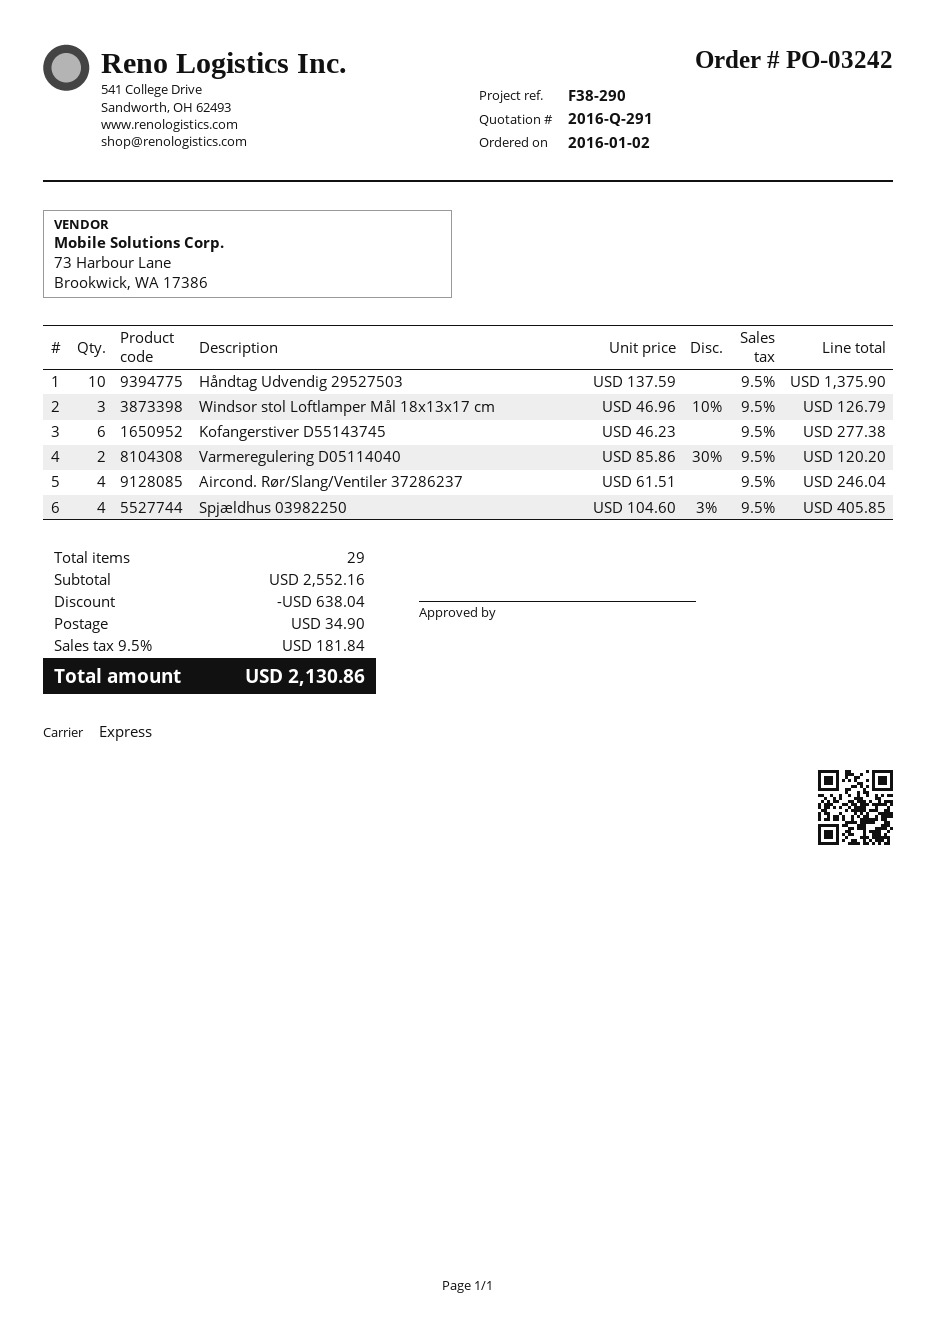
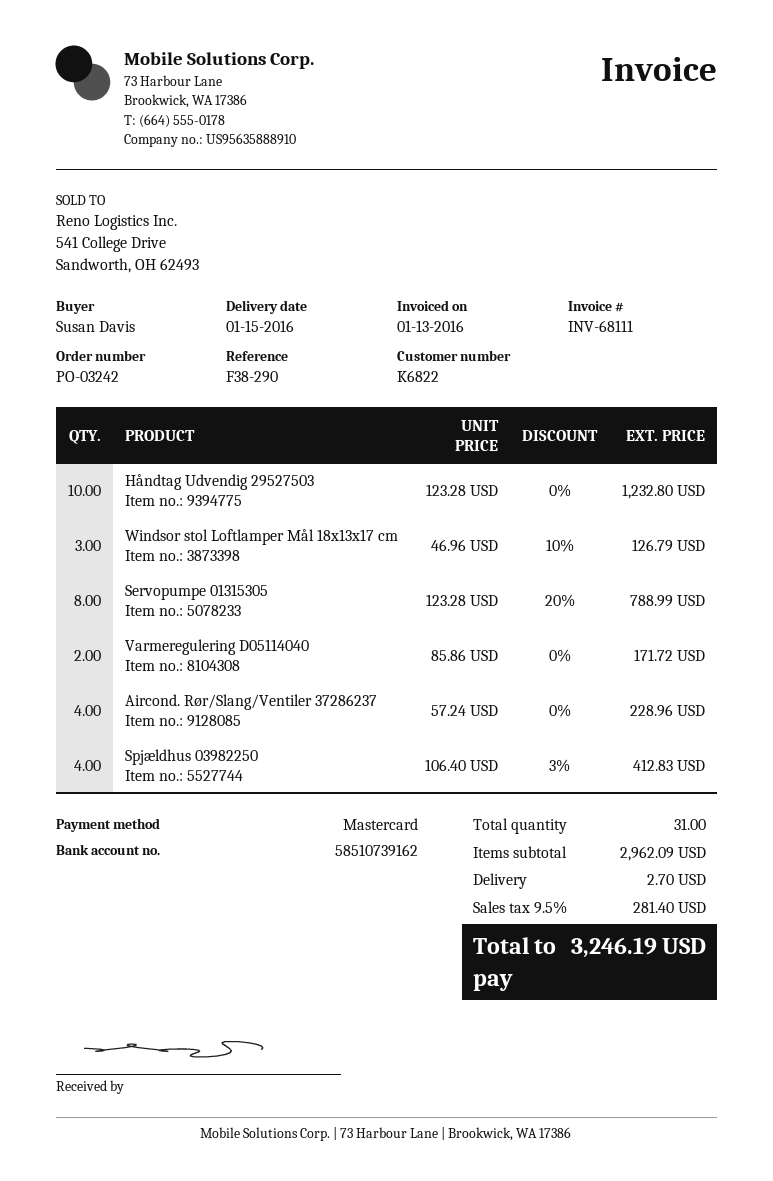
Håndtag Udvendig 29527503: 10 x 137.59 = 1375.90 -> 10 x 123.28 = 1232.80
Kofangerstiver D55143745: 6 x 46.23 = 277.38 -> none
Varmeregulering D05114040: 2 x 85.86 - 30% = 120.20 -> 2 x 85.86 = 171.72
Aircond. Rør/Slang/Ventiler 37286237: 4 x 61.51 = 246.04 -> 4 x 57.24 = 228.96
Spjældhus 03982250: 4 x 104.60 - 3% = 405.85 -> 4 x 106.40 - 3% = 412.83
Servopumpe 01315305: none -> 8 x 123.28 - 20% = 788.99
total quantity: 29 -> 31
subtotal: 2552.16 -> 2962.09
discount: 638.04 -> none
shipping: 34.90 -> 2.70
tax: 9.5% = 181.84 -> 9.5% = 281.40
total: 2130.86 -> 3246.19

